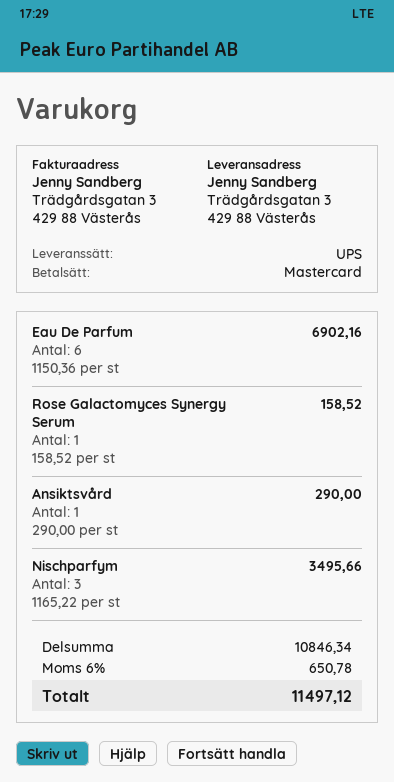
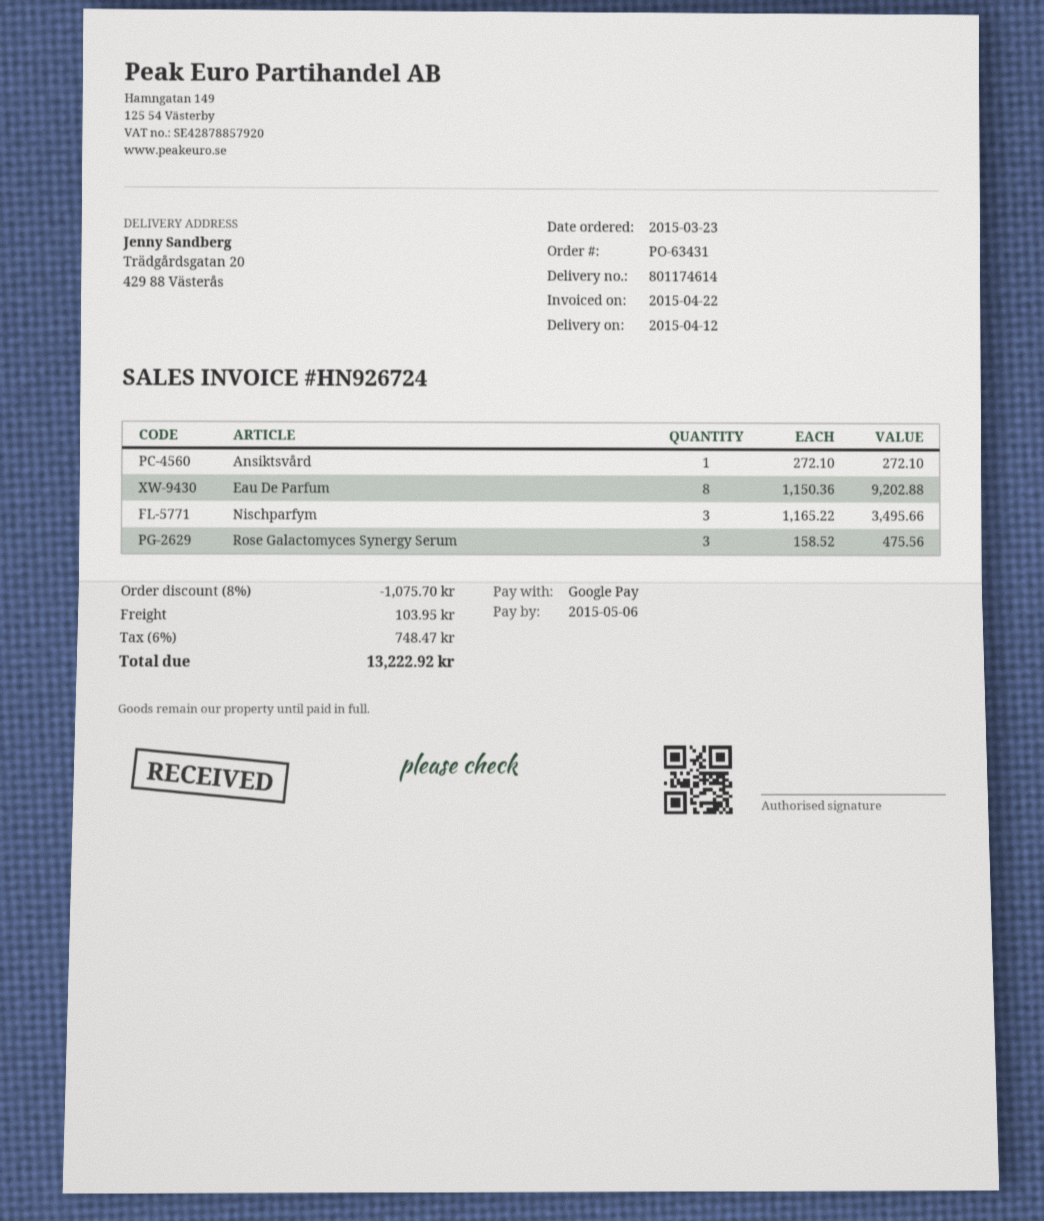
payment method: Mastercard -> Google Pay
ship to: Trädgårdsgatan 3, 429 88 Västerås -> Trädgårdsgatan 20, 429 88 Västerås
Eau De Parfum: 6 x 1150.36 = 6902.16 -> 8 x 1150.36 = 9202.88
Rose Galactomyces Synergy Serum: 1 x 158.52 = 158.52 -> 3 x 158.52 = 475.56
Ansiktsvård: 1 x 290.00 = 290.00 -> 1 x 272.10 = 272.10
discount: none -> 8% = 1075.70
shipping: none -> 103.95
tax: 6% = 650.78 -> 6% = 748.47
total: 11497.12 -> 13222.92

